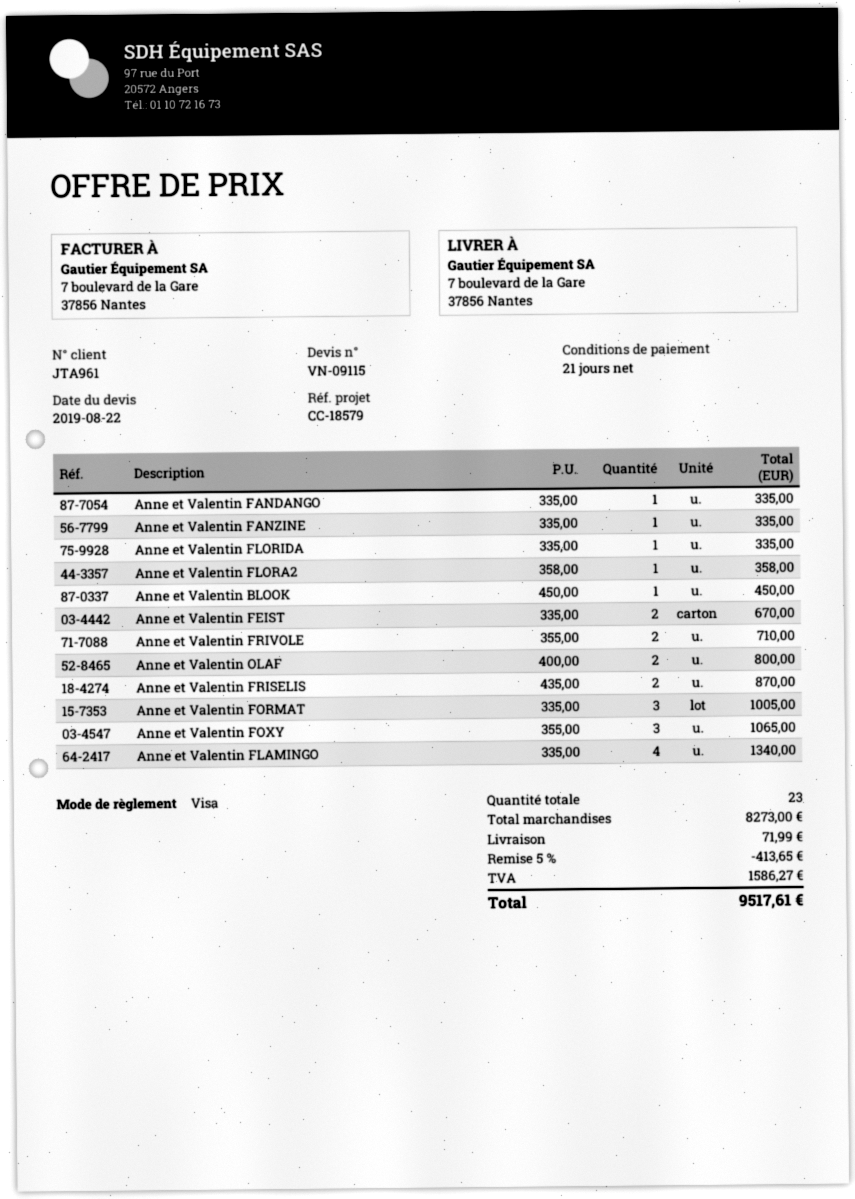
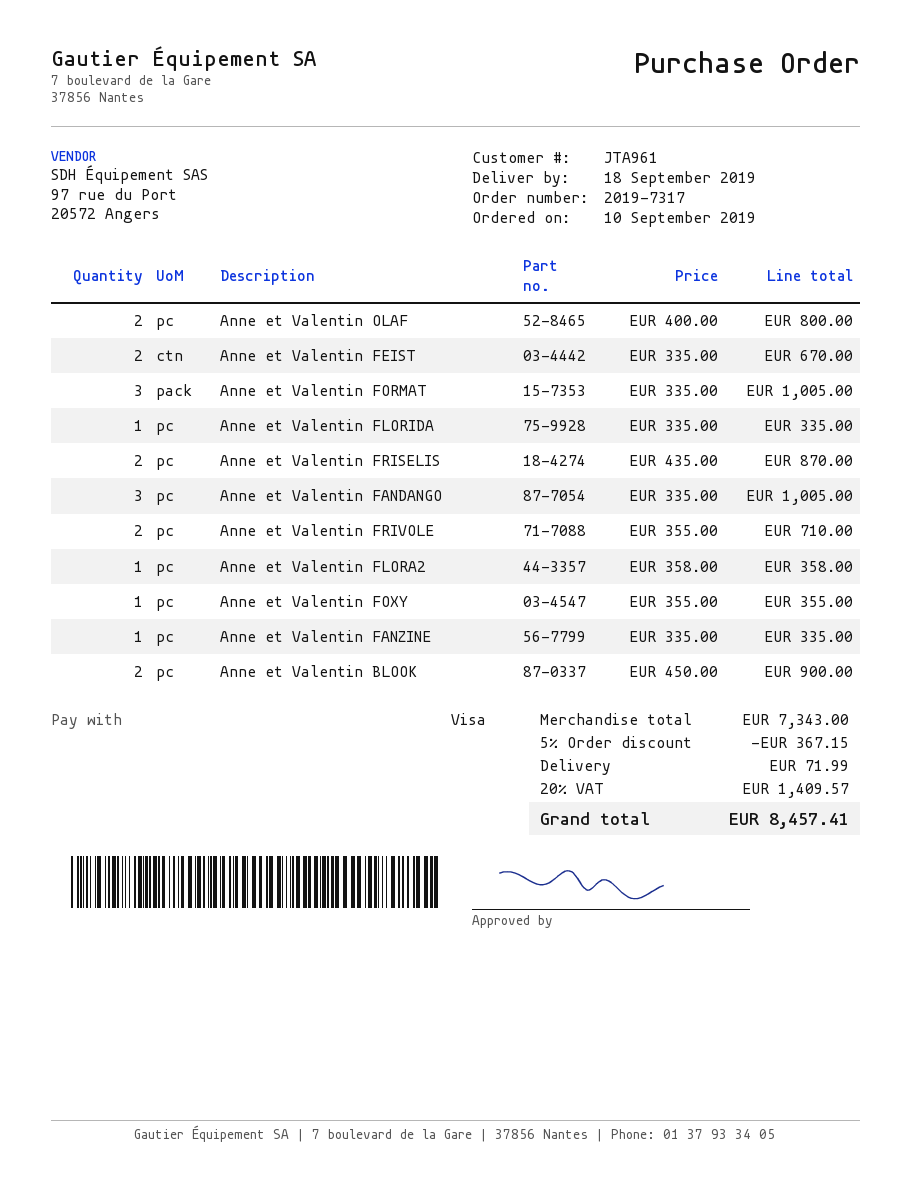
Anne et Valentin FANDANGO: 1 x 335.00 = 335.00 -> 3 x 335.00 = 1005.00
Anne et Valentin BLOOK: 1 x 450.00 = 450.00 -> 2 x 450.00 = 900.00
Anne et Valentin FOXY: 3 x 355.00 = 1065.00 -> 1 x 355.00 = 355.00
Anne et Valentin FLAMINGO: 4 x 335.00 = 1340.00 -> none
subtotal: 8273.00 -> 7343.00
discount: 5% = 413.65 -> 5% = 367.15
tax: 1586.27 -> 1409.57
total: 9517.61 -> 8457.41

